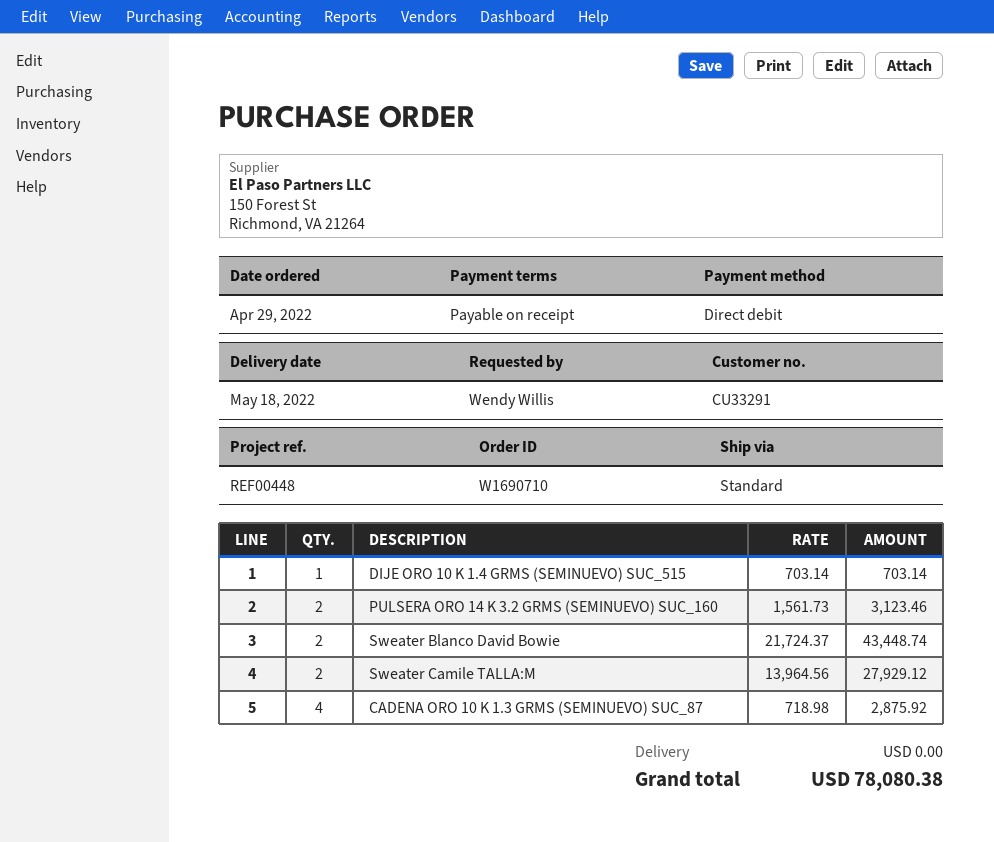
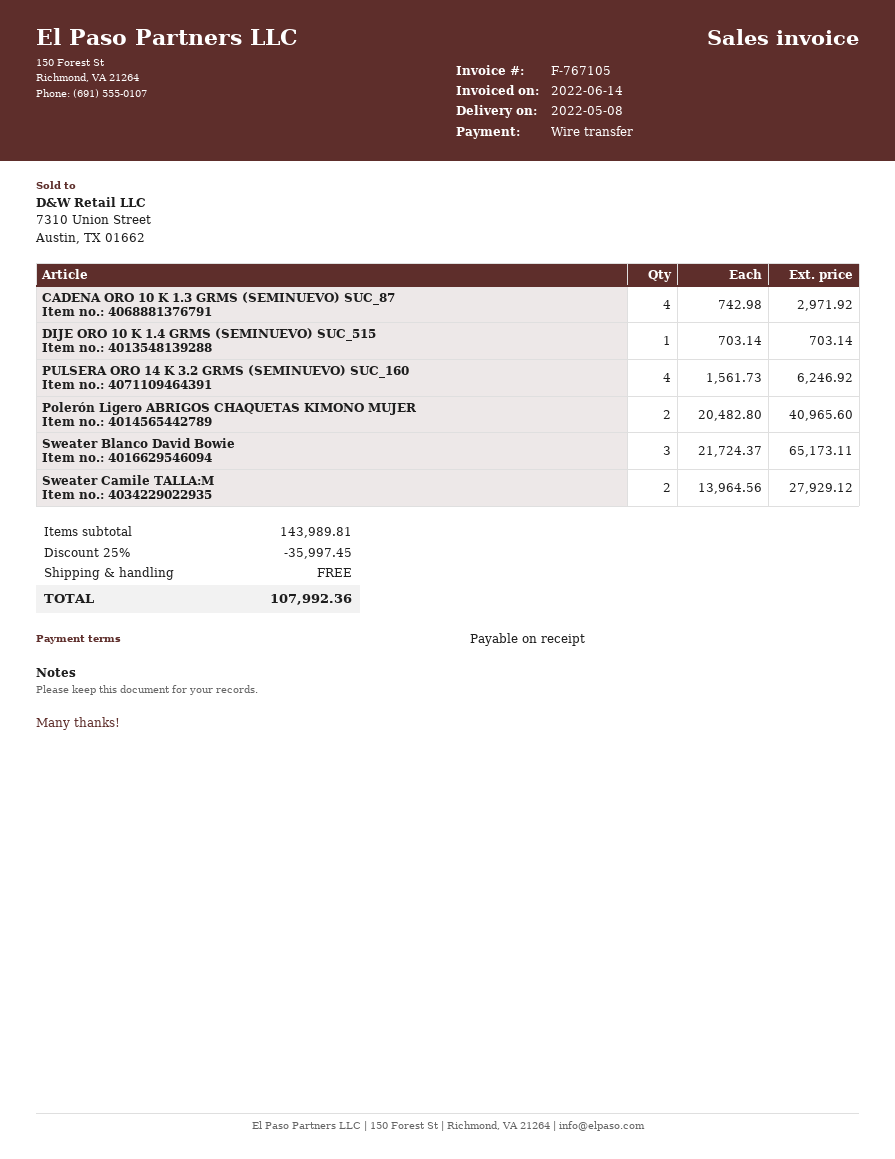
delivery date: 2022-05-18 -> 2022-05-08
payment method: direct debit -> bank transfer
PULSERA ORO 14 K 3.2 GRMS (SEMINUEVO) SUC_160: 2 x 1561.73 = 3123.46 -> 4 x 1561.73 = 6246.92
Sweater Blanco David Bowie: 2 x 21724.37 = 43448.74 -> 3 x 21724.37 = 65173.11
CADENA ORO 10 K 1.3 GRMS (SEMINUEVO) SUC_87: 4 x 718.98 = 2875.92 -> 4 x 742.98 = 2971.92
Polerón Ligero ABRIGOS CHAQUETAS KIMONO MUJER: none -> 2 x 20482.80 = 40965.60
discount: none -> 25% = 35997.45
total: 78080.38 -> 107992.36

